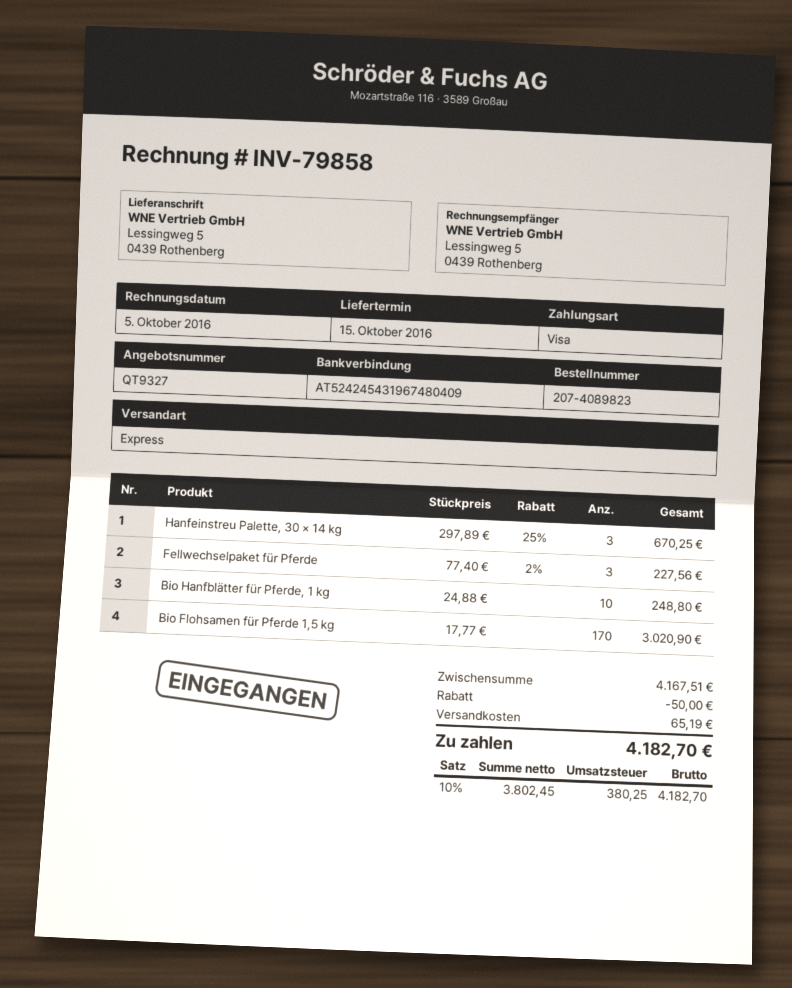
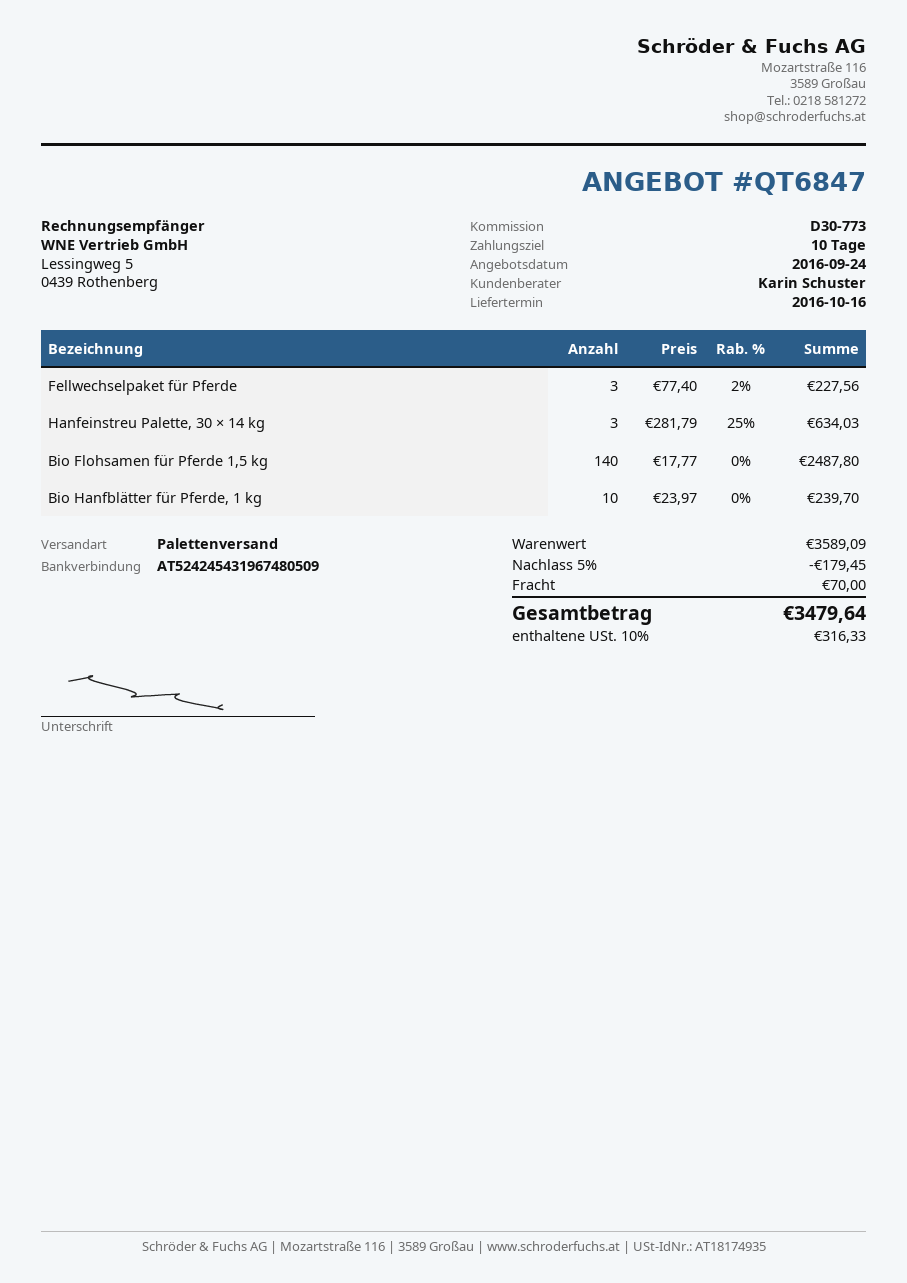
quote number: QT9327 -> QT6847
delivery date: 2016-10-15 -> 2016-10-16
bank account: AT524245431967480409 -> AT524245431967480509
shipping method: express -> pallet freight
Hanfeinstreu Palette, 30 × 14 kg: 3 x 297.89 - 25% = 670.25 -> 3 x 281.79 - 25% = 634.03
Bio Hanfblätter für Pferde, 1 kg: 10 x 24.88 = 248.80 -> 10 x 23.97 = 239.70
Bio Flohsamen für Pferde 1,5 kg: 170 x 17.77 = 3020.90 -> 140 x 17.77 = 2487.80
subtotal: 4167.51 -> 3589.09
discount: 50.00 -> 179.45
shipping: 65.19 -> 70.00
tax: 10% = 380.25 -> 10% = 316.33
total: 4182.70 -> 3479.64

